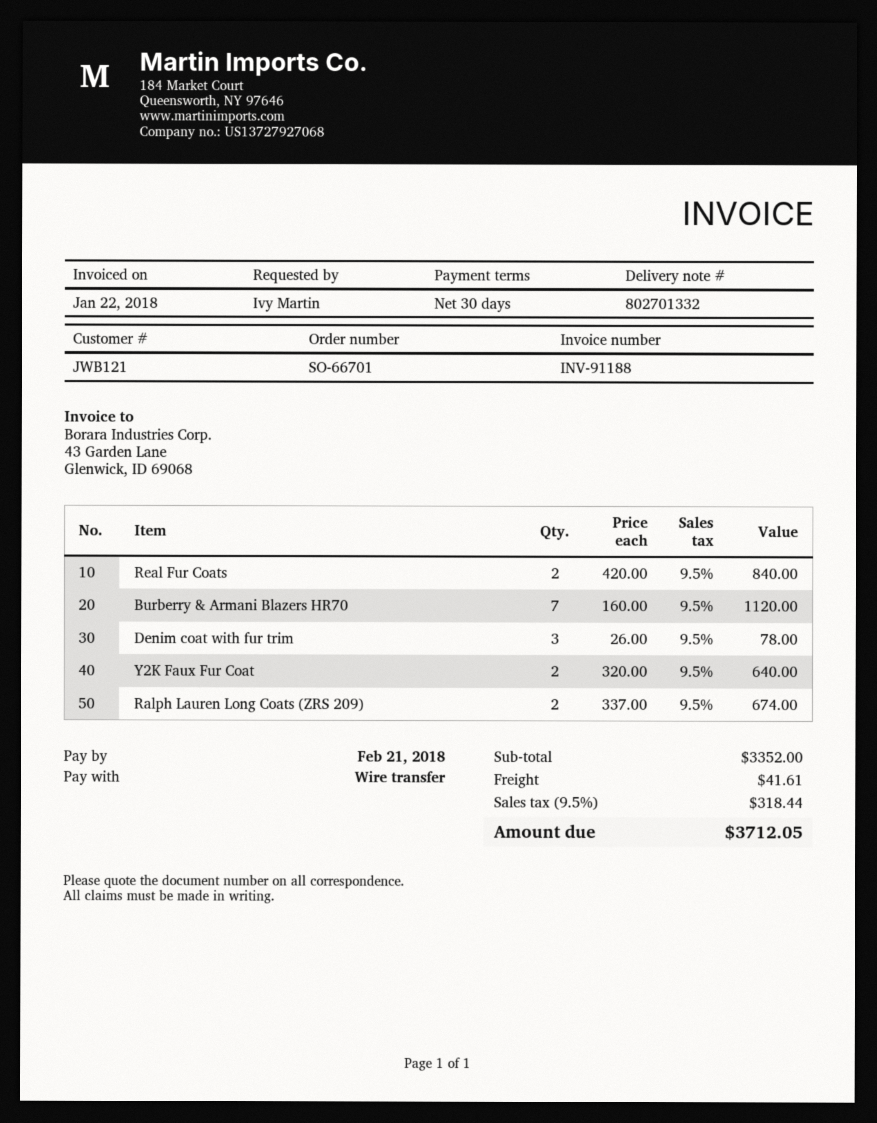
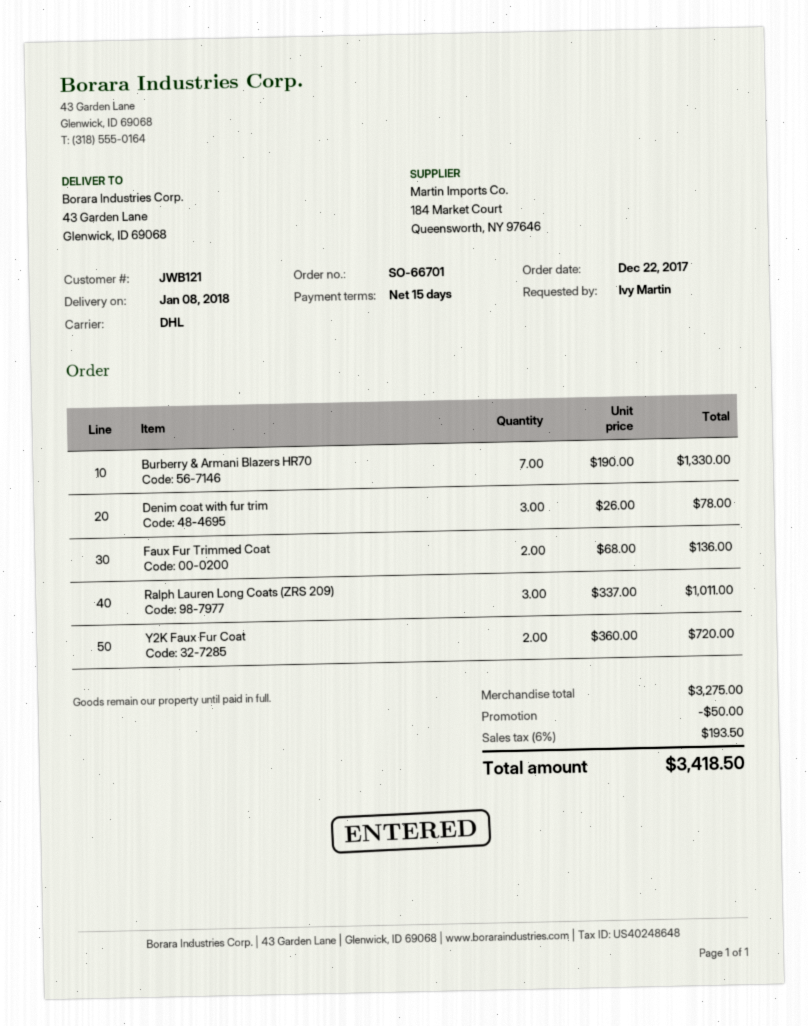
payment terms: 30 days -> 15 days
Real Fur Coats: 2 x 420.00 = 840.00 -> none
Burberry & Armani Blazers HR70: 7 x 160.00 = 1120.00 -> 7 x 190.00 = 1330.00
Y2K Faux Fur Coat: 2 x 320.00 = 640.00 -> 2 x 360.00 = 720.00
Ralph Lauren Long Coats (ZRS 209): 2 x 337.00 = 674.00 -> 3 x 337.00 = 1011.00
Faux Fur Trimmed Coat: none -> 2 x 68.00 = 136.00
subtotal: 3352.00 -> 3275.00
discount: none -> 50.00
shipping: 41.61 -> none
tax: 9.5% = 318.44 -> 6% = 193.50
total: 3712.05 -> 3418.50

